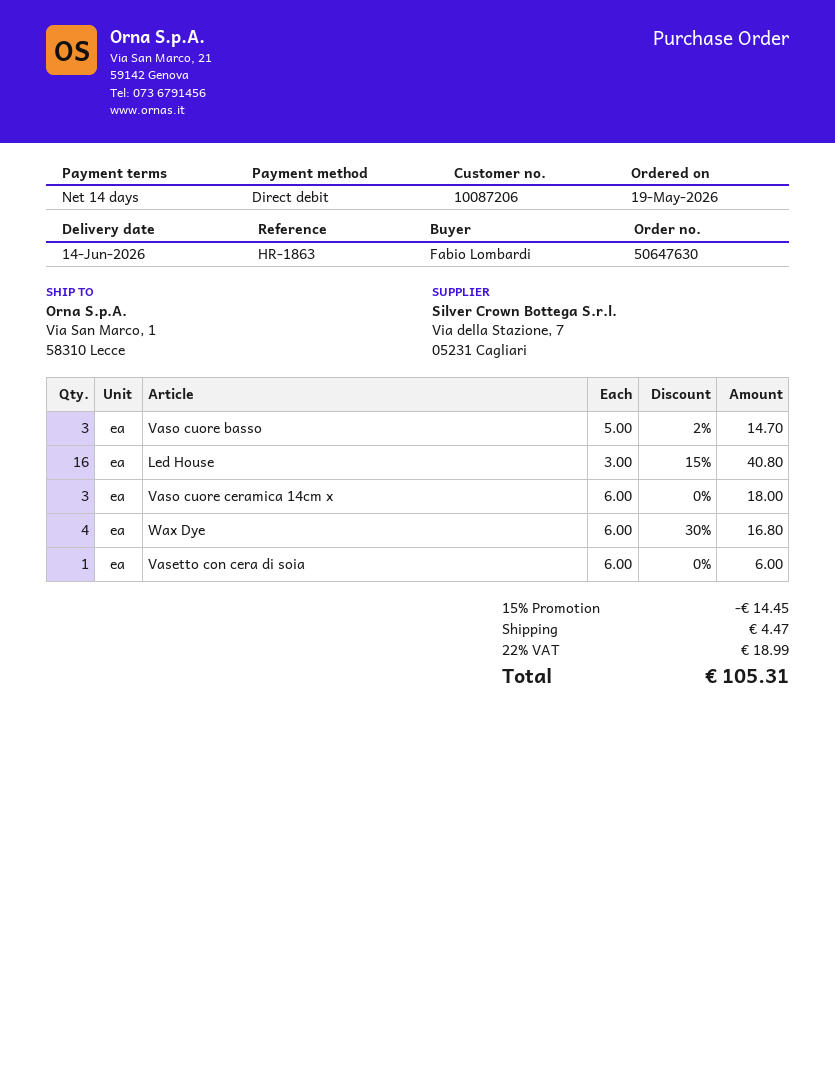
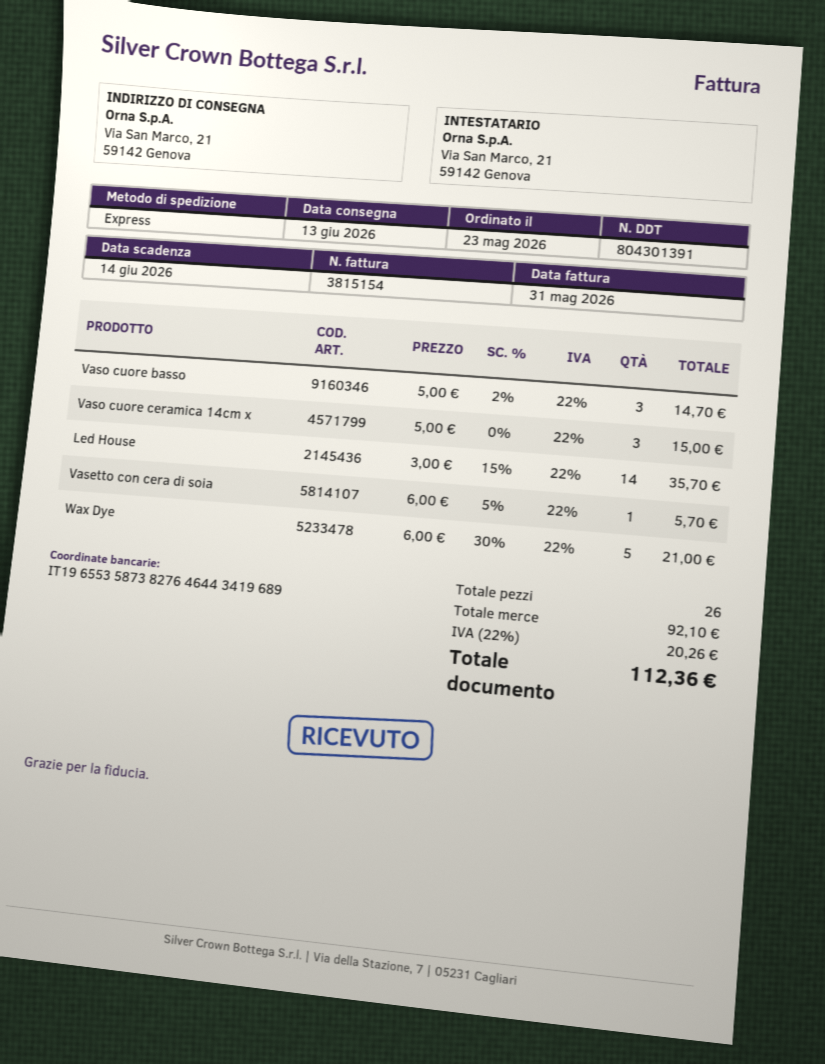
order date: 2026-05-19 -> 2026-05-23
delivery date: 2026-06-14 -> 2026-06-13
ship to: Via San Marco, 1, 58310 Lecce -> Via San Marco, 21, 59142 Genova
Led House: 16 x 3.00 - 15% = 40.80 -> 14 x 3.00 - 15% = 35.70
Vaso cuore ceramica 14cm x: 3 x 6.00 = 18.00 -> 3 x 5.00 = 15.00
Wax Dye: 4 x 6.00 - 30% = 16.80 -> 5 x 6.00 - 30% = 21.00
Vasetto con cera di soia: 1 x 6.00 = 6.00 -> 1 x 6.00 - 5% = 5.70
discount: 15% = 14.45 -> none
shipping: 4.47 -> none
tax: 22% = 18.99 -> 22% = 20.26
total: 105.31 -> 112.36

